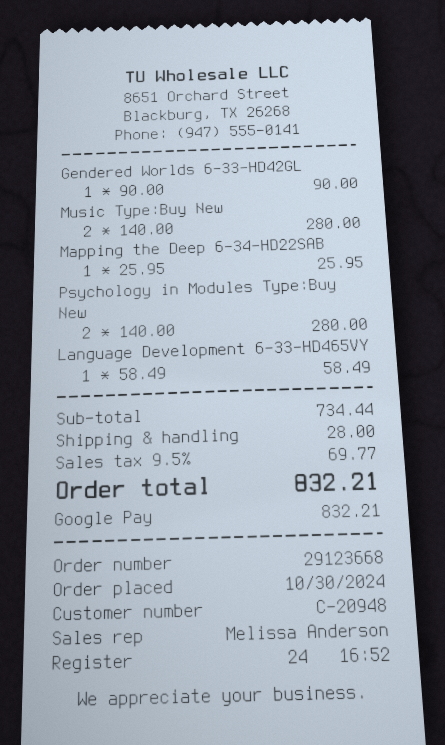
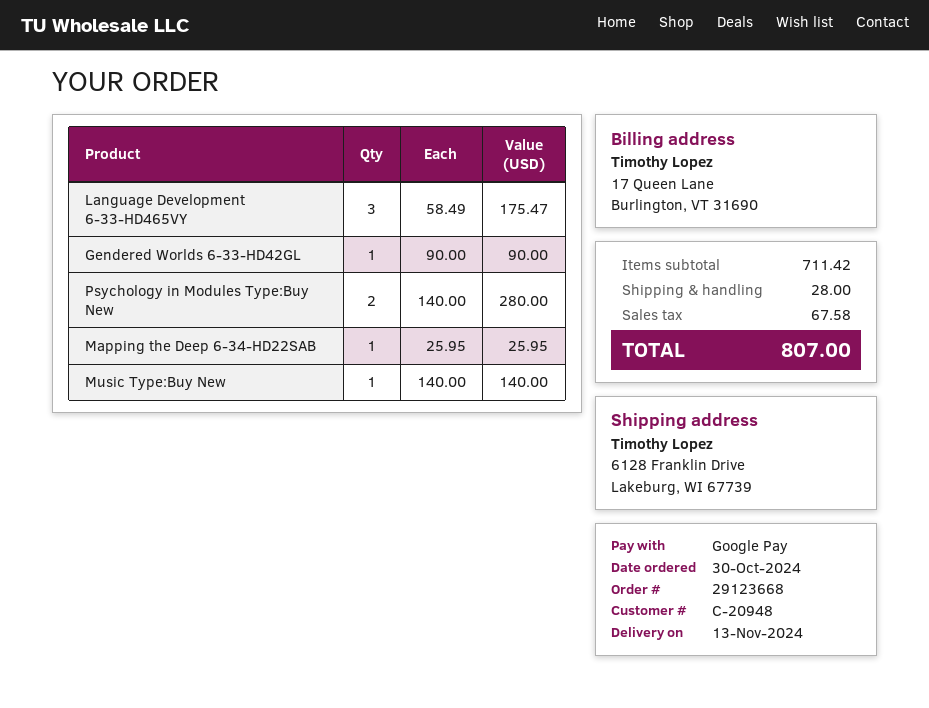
Music Type:Buy New: 2 x 140.00 = 280.00 -> 1 x 140.00 = 140.00
Language Development 6-33-HD465VY: 1 x 58.49 = 58.49 -> 3 x 58.49 = 175.47
subtotal: 734.44 -> 711.42
tax: 69.77 -> 67.58
total: 832.21 -> 807.00

